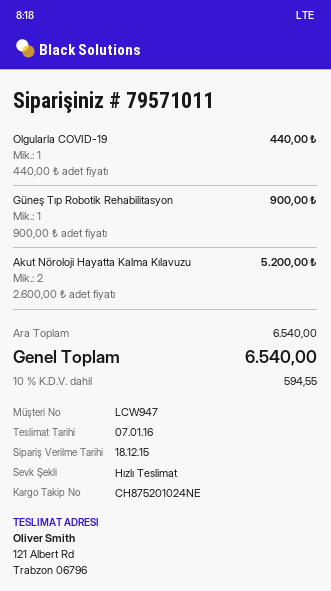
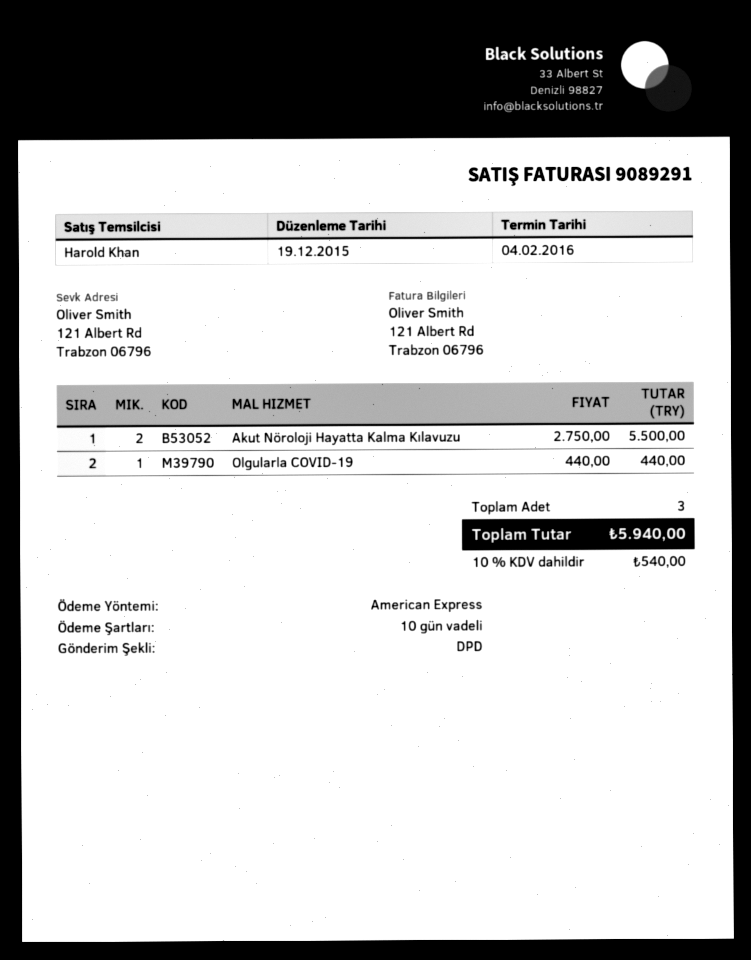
delivery date: 2016-01-07 -> 2016-02-04
shipping method: express -> DPD
Güneş Tıp Robotik Rehabilitasyon: 1 x 900.00 = 900.00 -> none
Akut Nöroloji Hayatta Kalma Kılavuzu: 2 x 2600.00 = 5200.00 -> 2 x 2750.00 = 5500.00
tax: 10% = 594.55 -> 10% = 540.00
total: 6540.00 -> 5940.00

